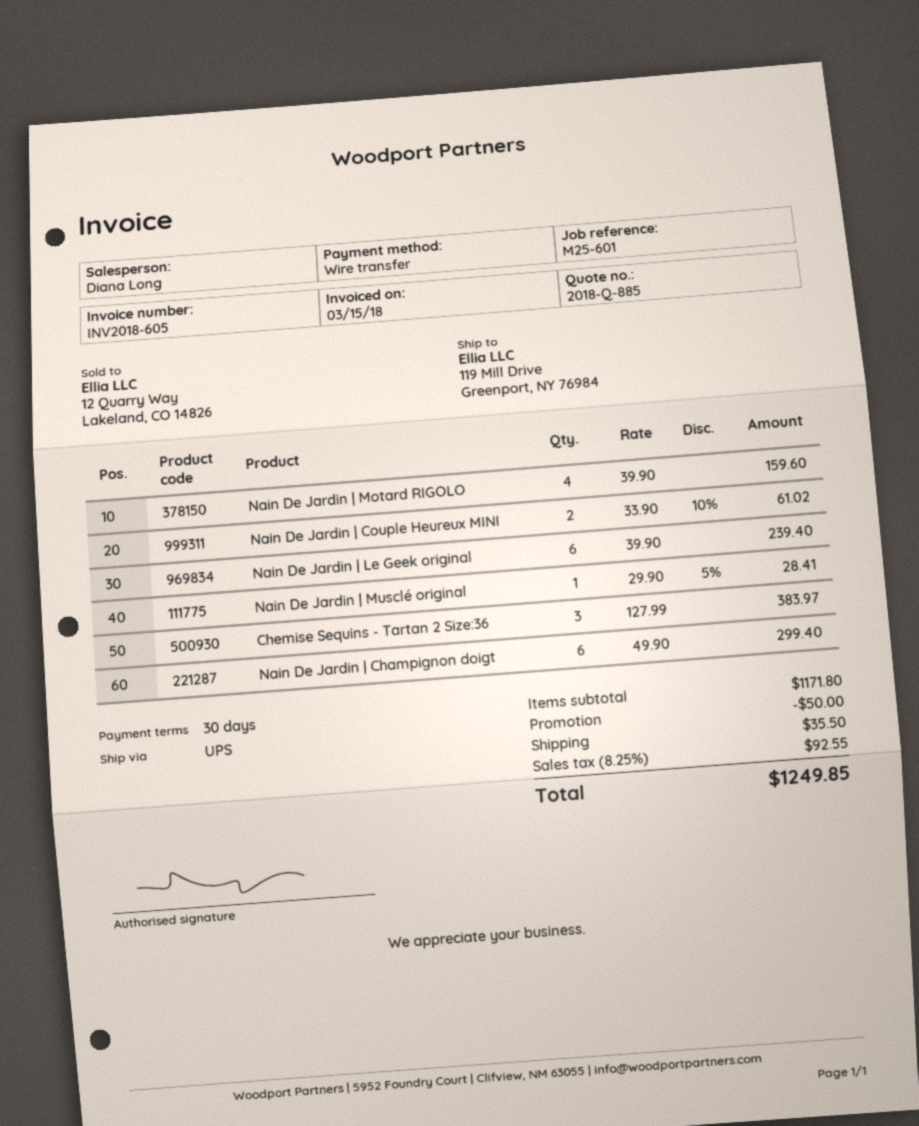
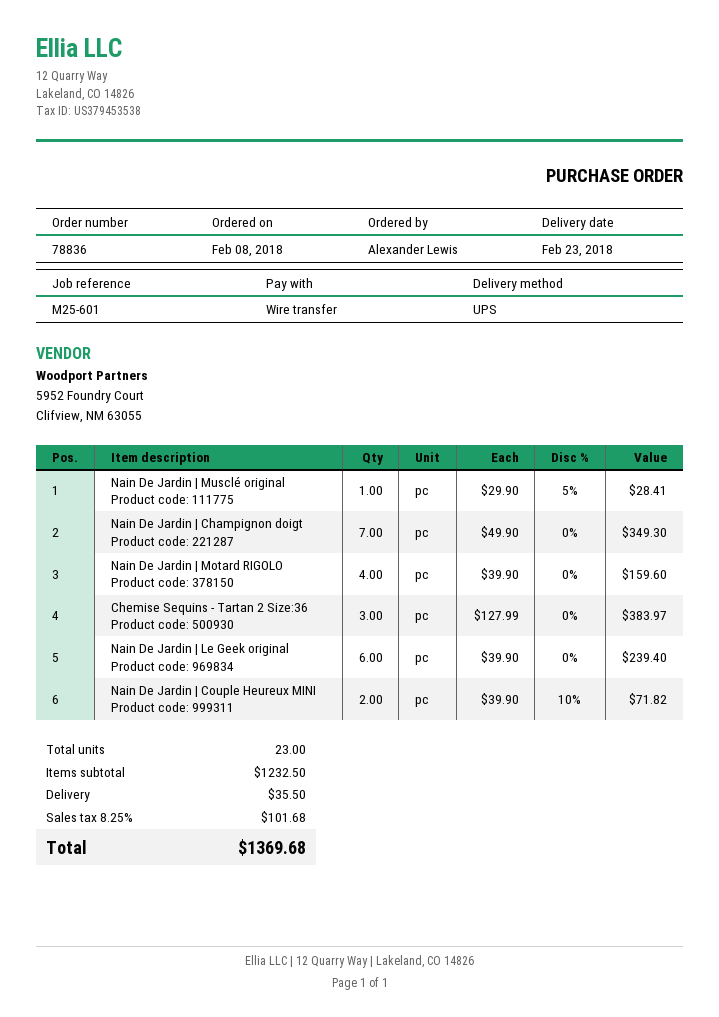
Nain De Jardin | Couple Heureux MINI: 2 x 33.90 - 10% = 61.02 -> 2 x 39.90 - 10% = 71.82
Nain De Jardin | Champignon doigt: 6 x 49.90 = 299.40 -> 7 x 49.90 = 349.30
subtotal: 1171.80 -> 1232.50
discount: 50.00 -> none
tax: 8.25% = 92.55 -> 8.25% = 101.68
total: 1249.85 -> 1369.68

